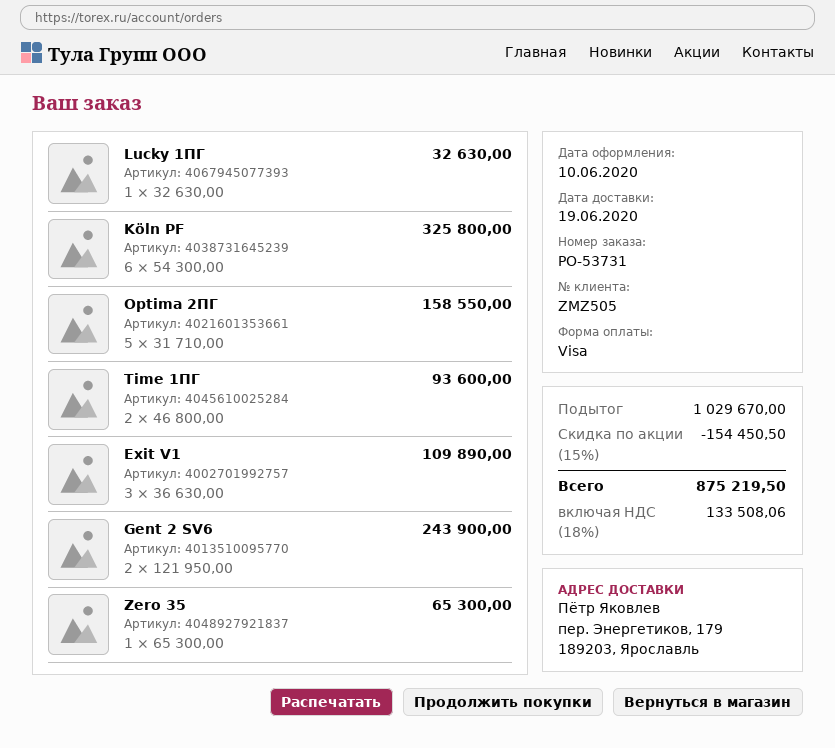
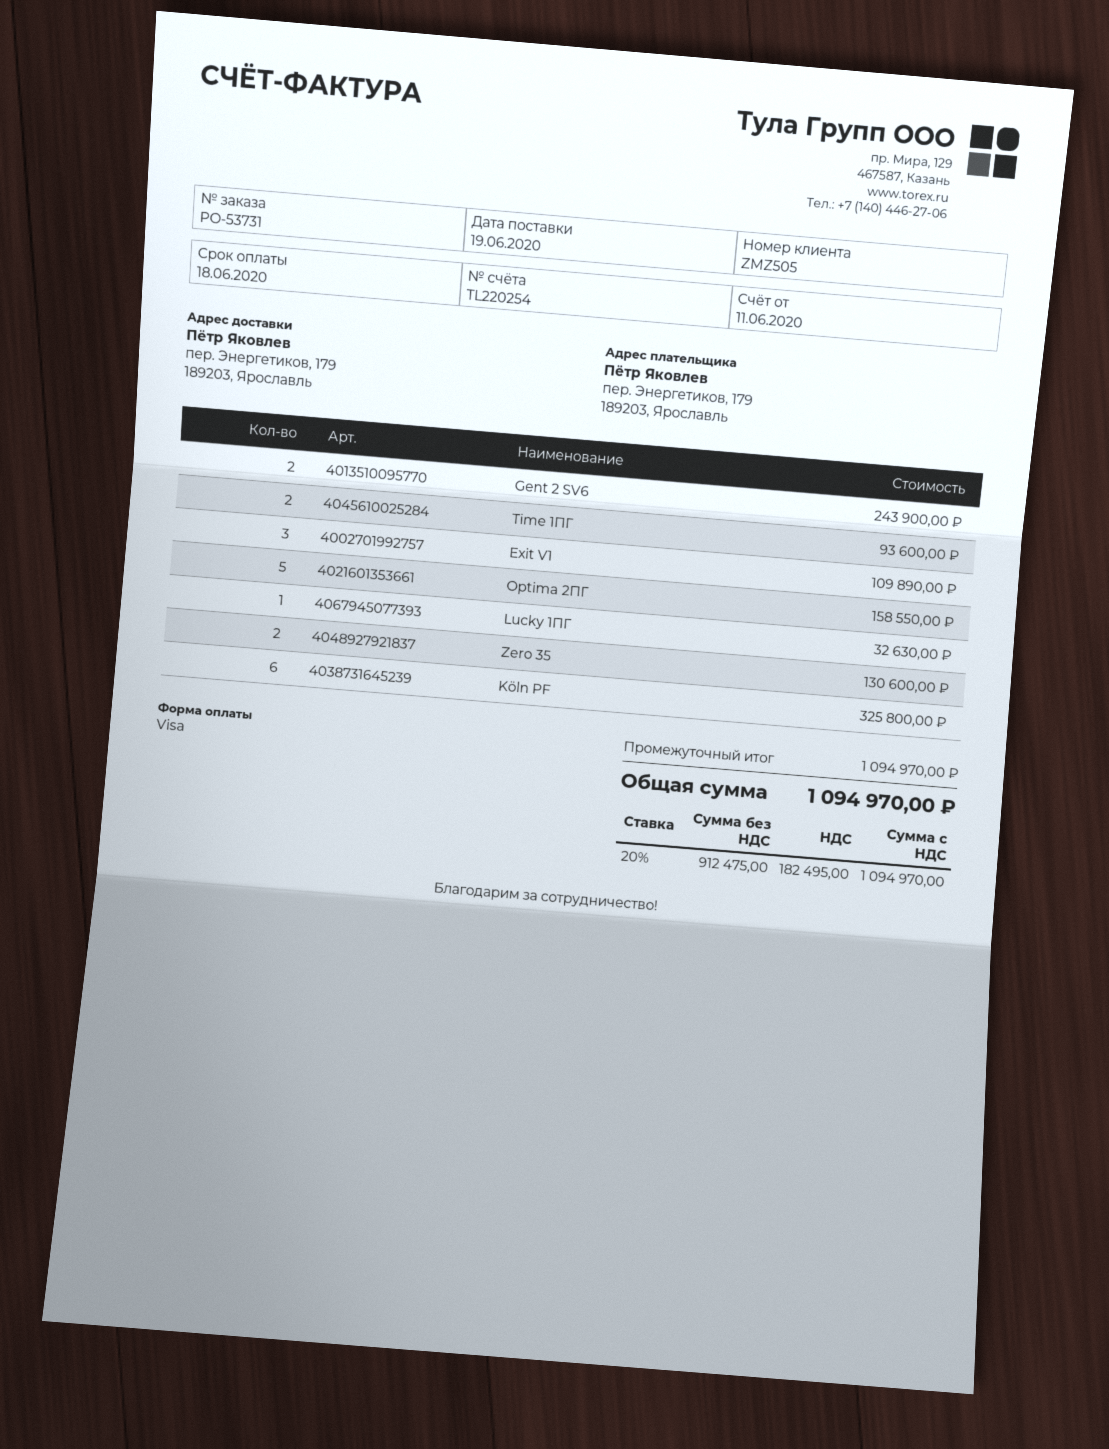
Zero 35: 1 for 65300.00 -> 2 for 130600.00
subtotal: 1029670.00 -> 1094970.00
discount: 15% = 154450.50 -> none
tax: 18% = 133508.06 -> 20% = 182495.00
total: 875219.50 -> 1094970.00

